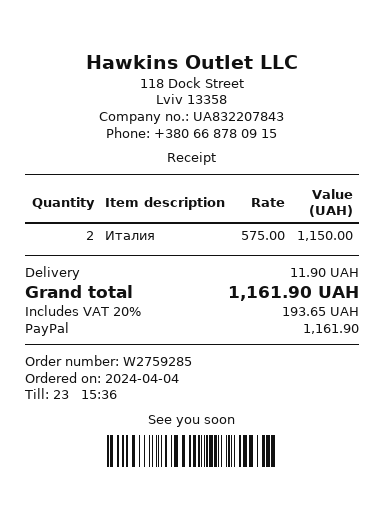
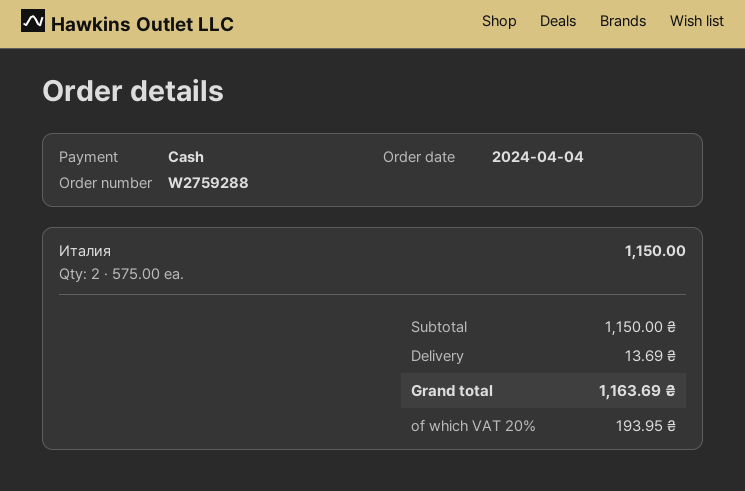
order number: W2759285 -> W2759288
payment method: PayPal -> cash
shipping: 11.90 -> 13.69
tax: 20% = 193.65 -> 20% = 193.95
total: 1161.90 -> 1163.69

